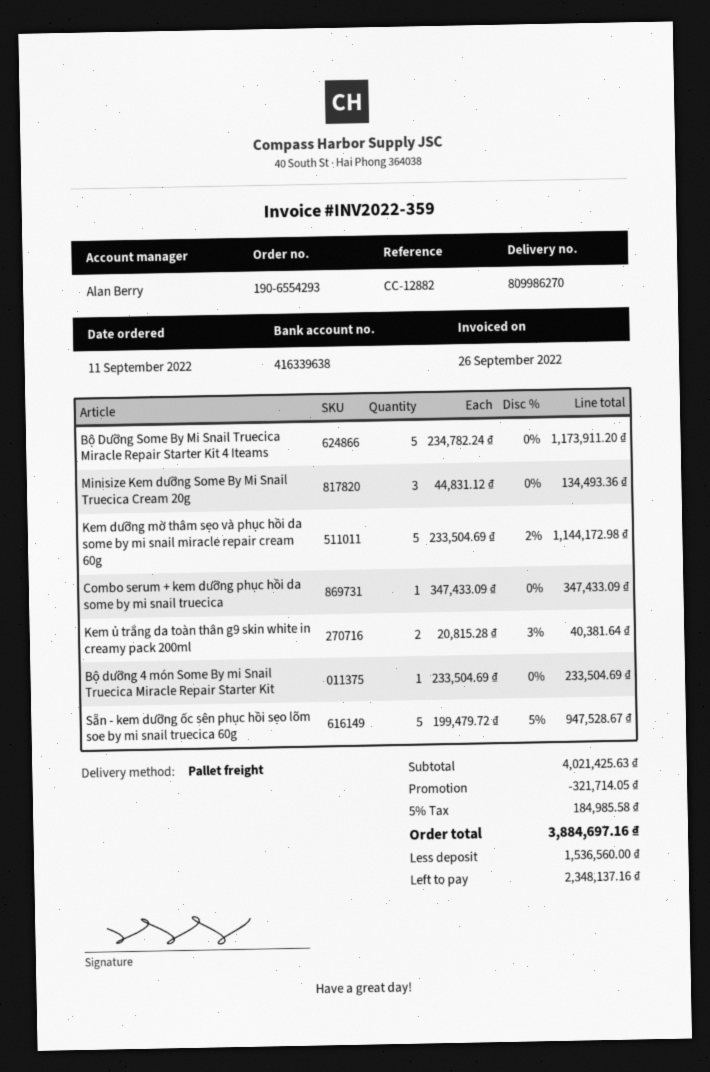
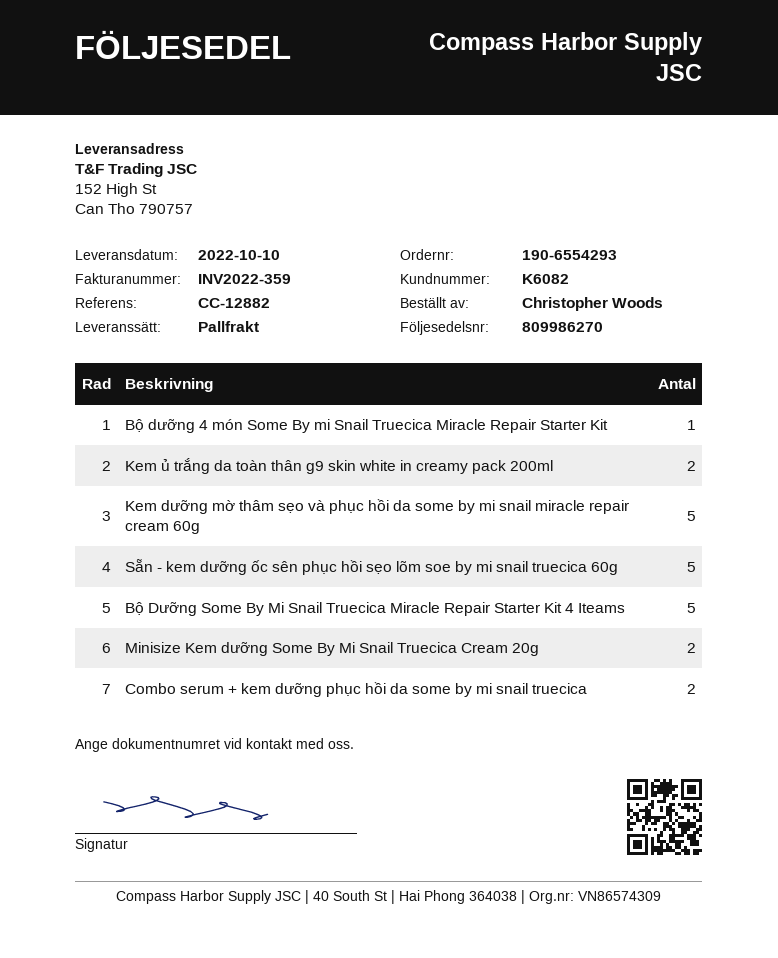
Minisize Kem dưỡng Some By Mi Snail Truecica Cream 20g: 3 -> 2
Combo serum + kem dưỡng phục hồi da some by mi snail truecica: 1 -> 2

